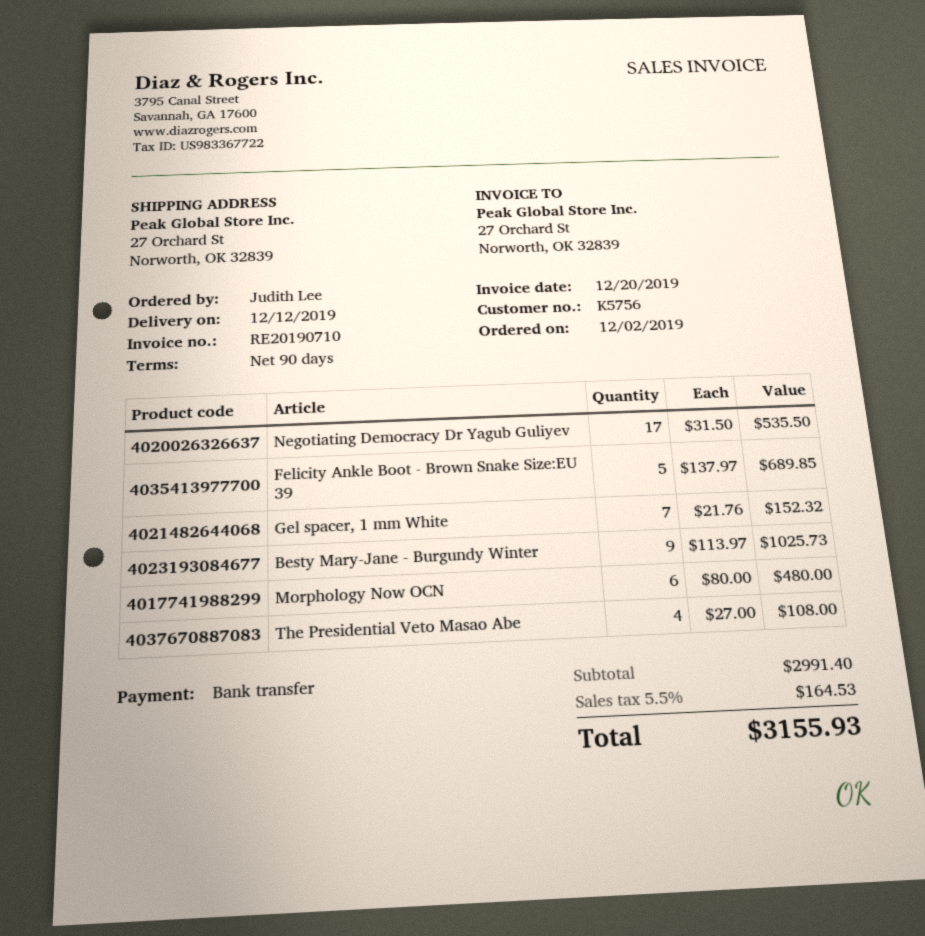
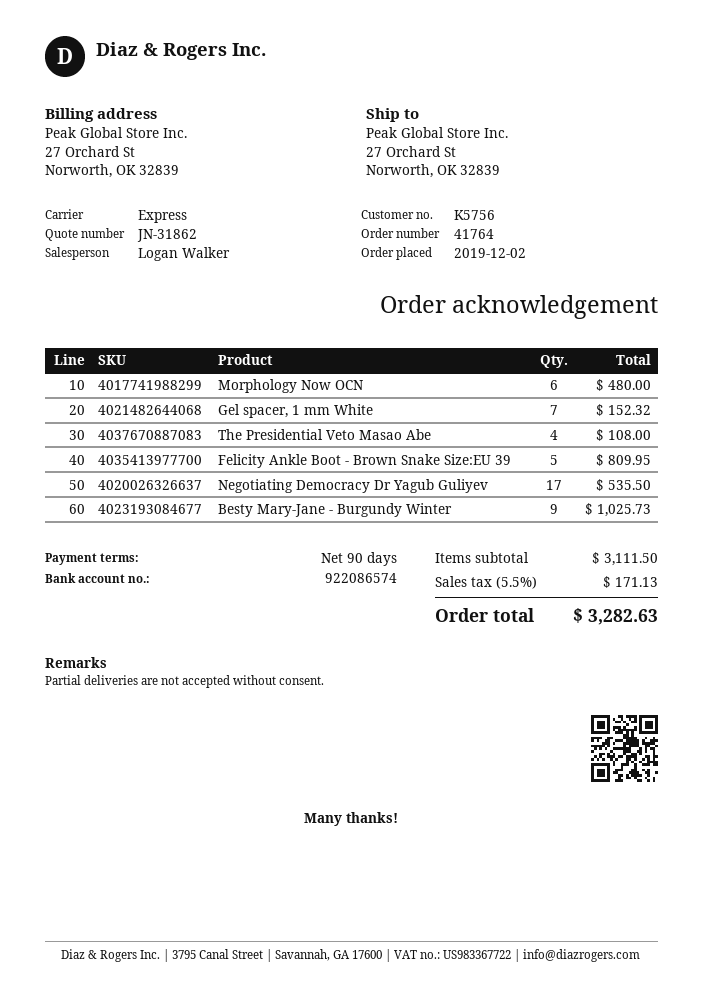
Felicity Ankle Boot - Brown Snake Size:EU 39: 5 for 689.85 -> 5 for 809.95
subtotal: 2991.40 -> 3111.50
tax: 5.5% = 164.53 -> 5.5% = 171.13
total: 3155.93 -> 3282.63

